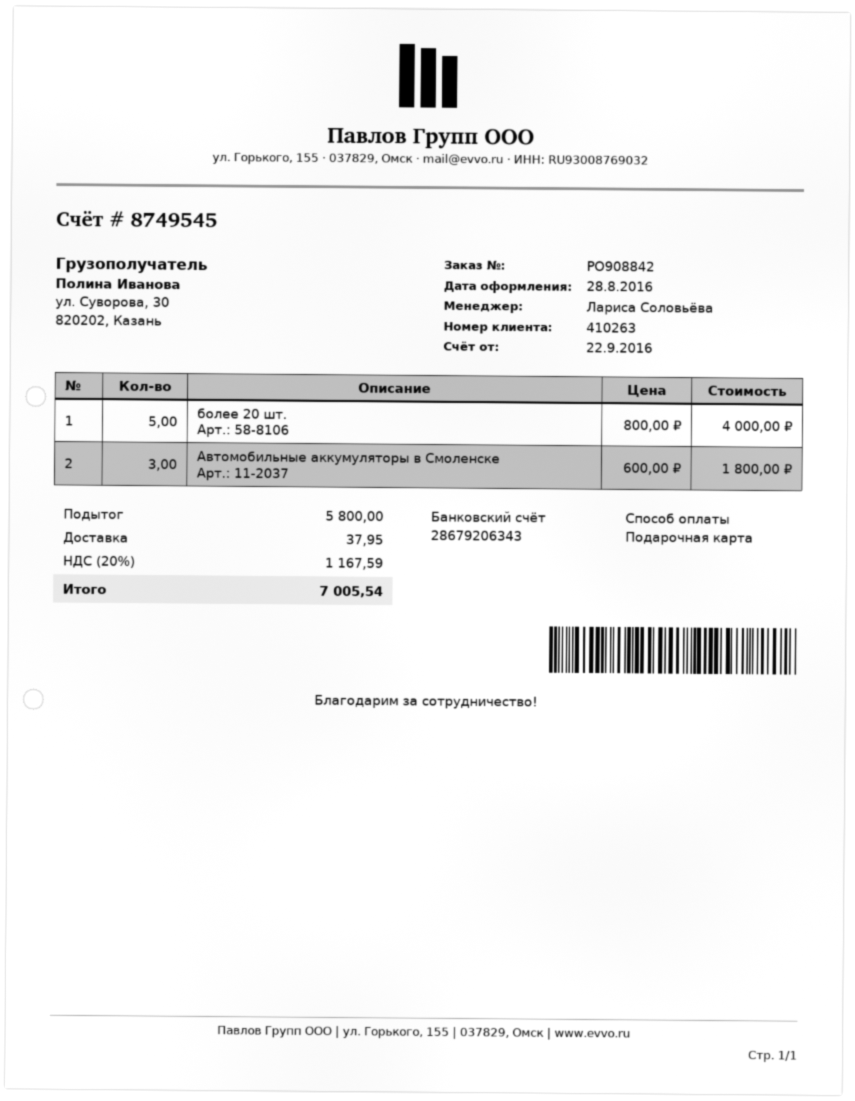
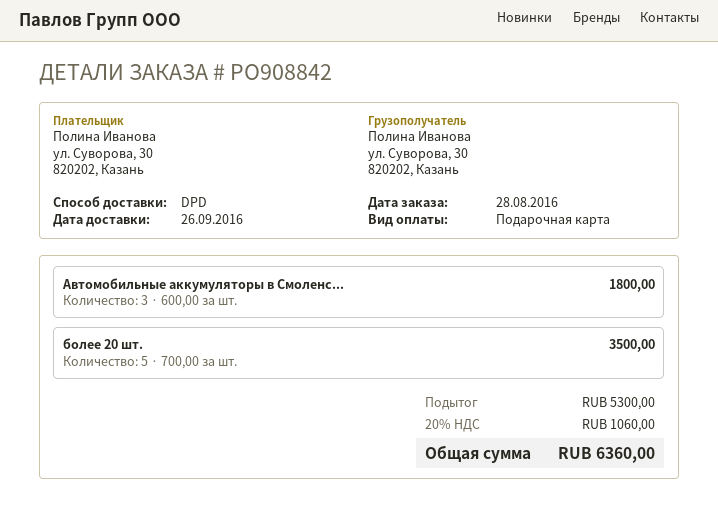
более 20 шт.: 5 x 800.00 = 4000.00 -> 5 x 700.00 = 3500.00
subtotal: 5800.00 -> 5300.00
shipping: 37.95 -> none
tax: 20% = 1167.59 -> 20% = 1060.00
total: 7005.54 -> 6360.00

